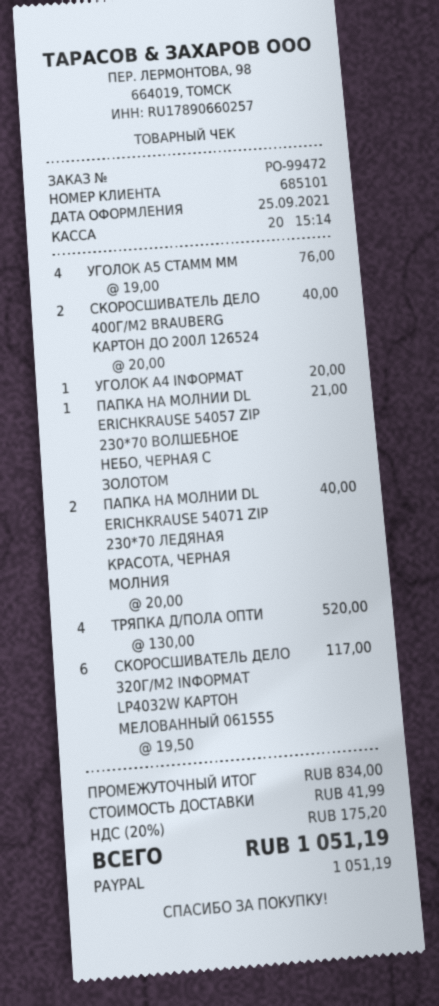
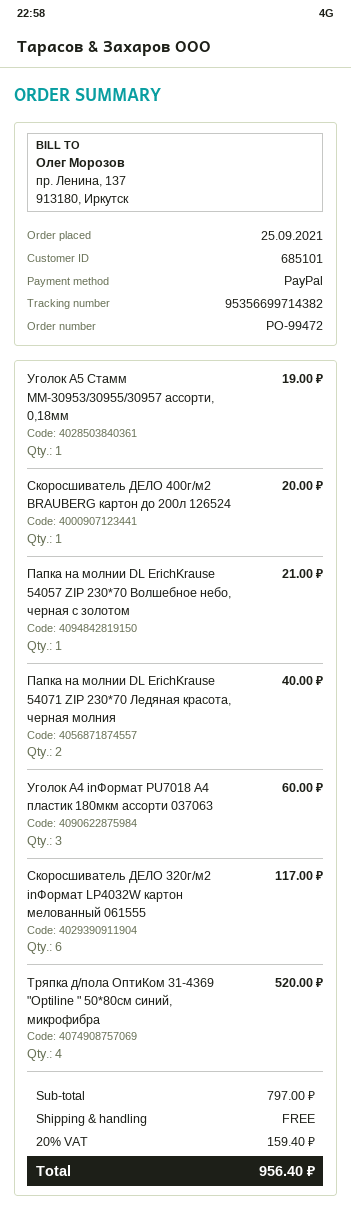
УГОЛОК А5 СТАММ ММ: 4 for 76.00 -> 1 for 19.00
СКОРОСШИВАТЕЛЬ ДЕЛО 400Г/М2 BRAUBERG КАРТОН ДО 200Л 126524: 2 for 40.00 -> 1 for 20.00
УГОЛОК А4 INФОРМАТ: 1 for 20.00 -> 3 for 60.00
subtotal: 834.00 -> 797.00
shipping: 41.99 -> 0.00
tax: 20% = 175.20 -> 20% = 159.40
total: 1051.19 -> 956.40

